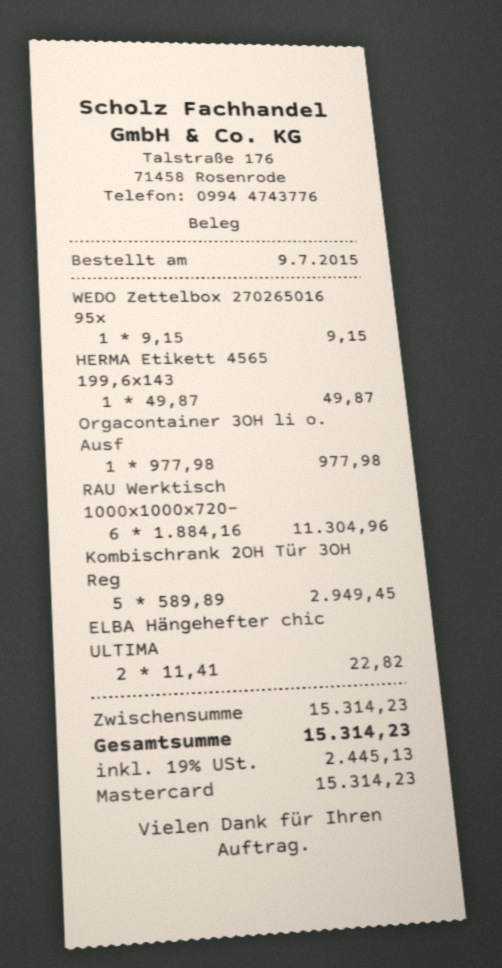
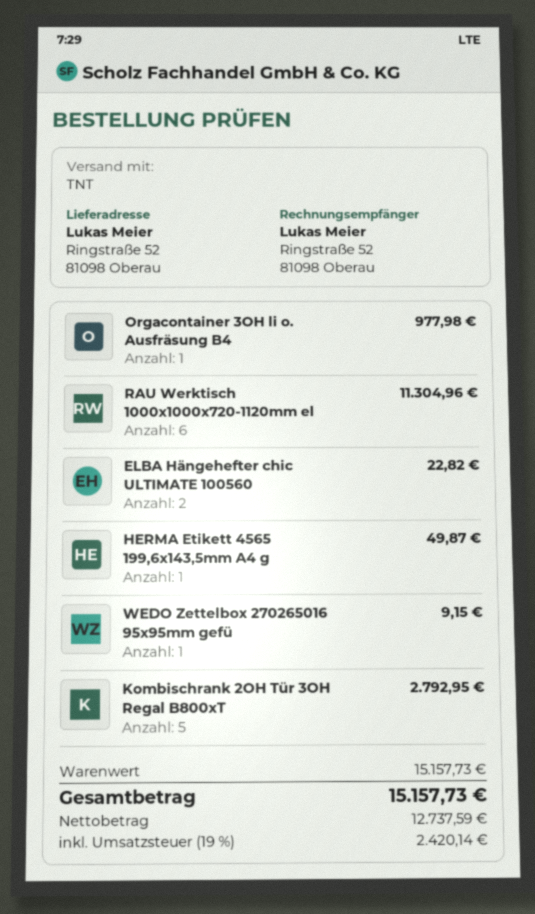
Kombischrank 2OH Tür 3OH Reg: 5 for 2949.45 -> 5 for 2792.95
subtotal: 15314.23 -> 15157.73
tax: 19% = 2445.13 -> 19% = 2420.14
total: 15314.23 -> 15157.73

